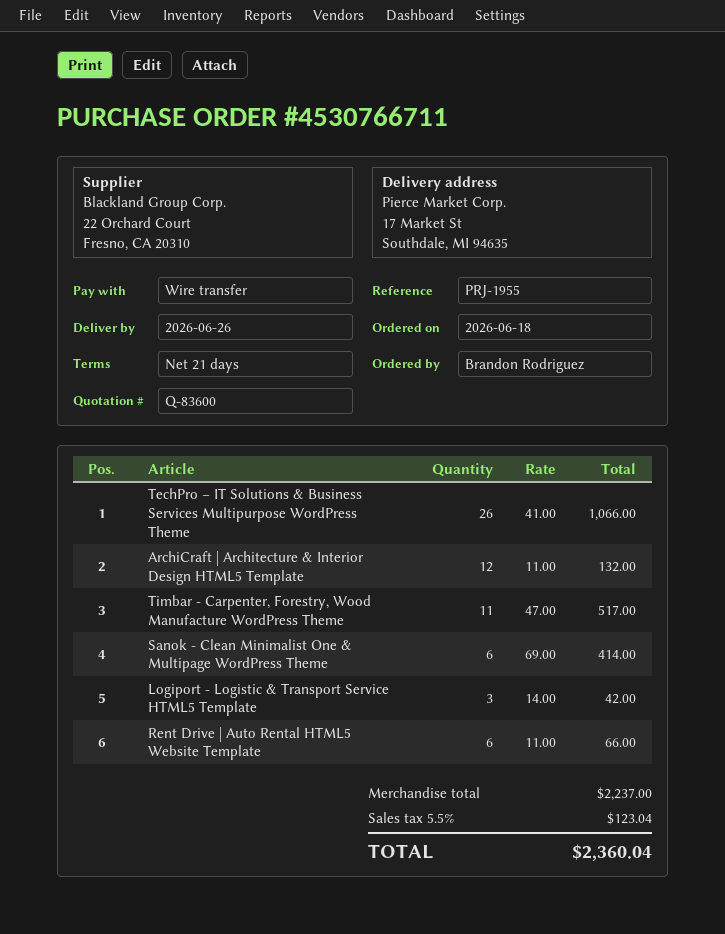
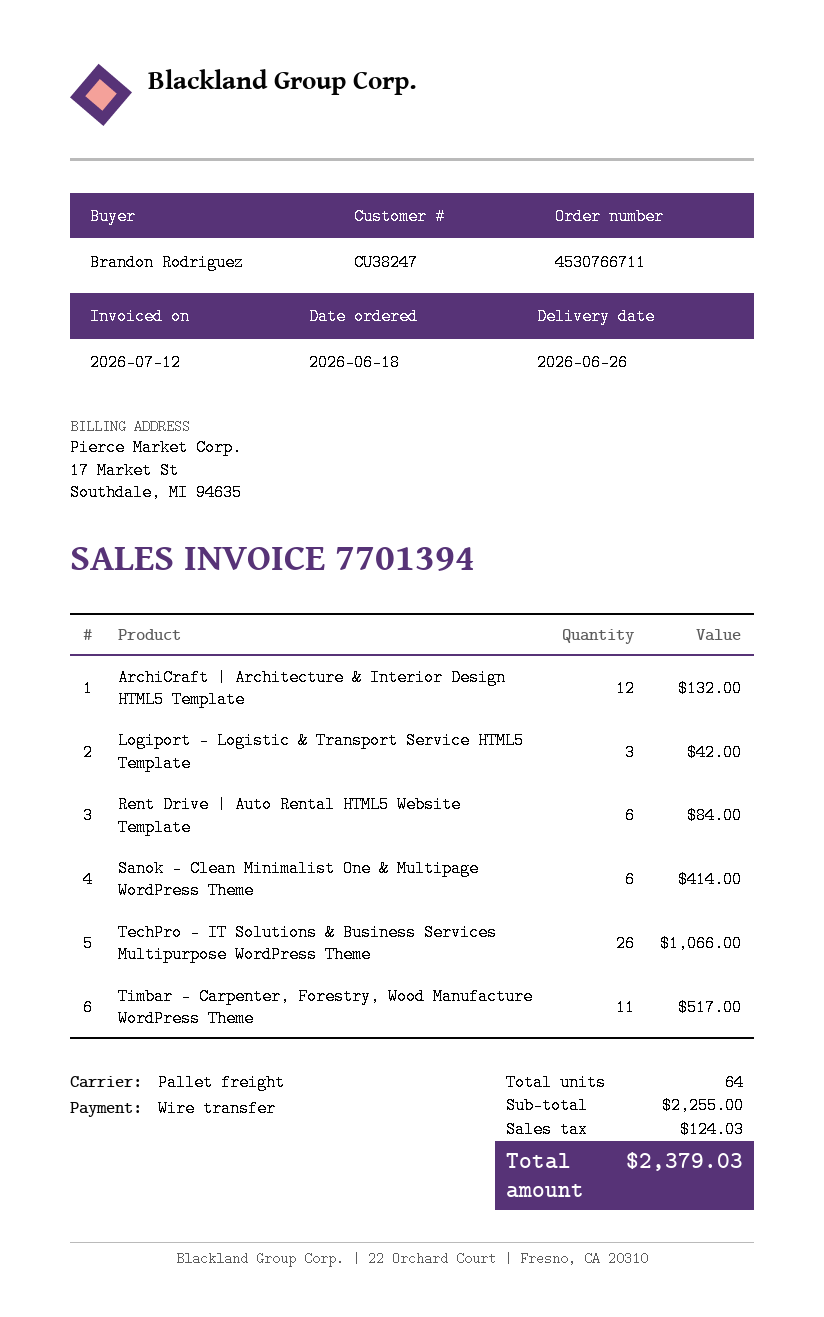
Rent Drive | Auto Rental HTML5 Website Template: 6 for 66.00 -> 6 for 84.00
subtotal: 2237.00 -> 2255.00
tax: 123.04 -> 124.03
total: 2360.04 -> 2379.03

